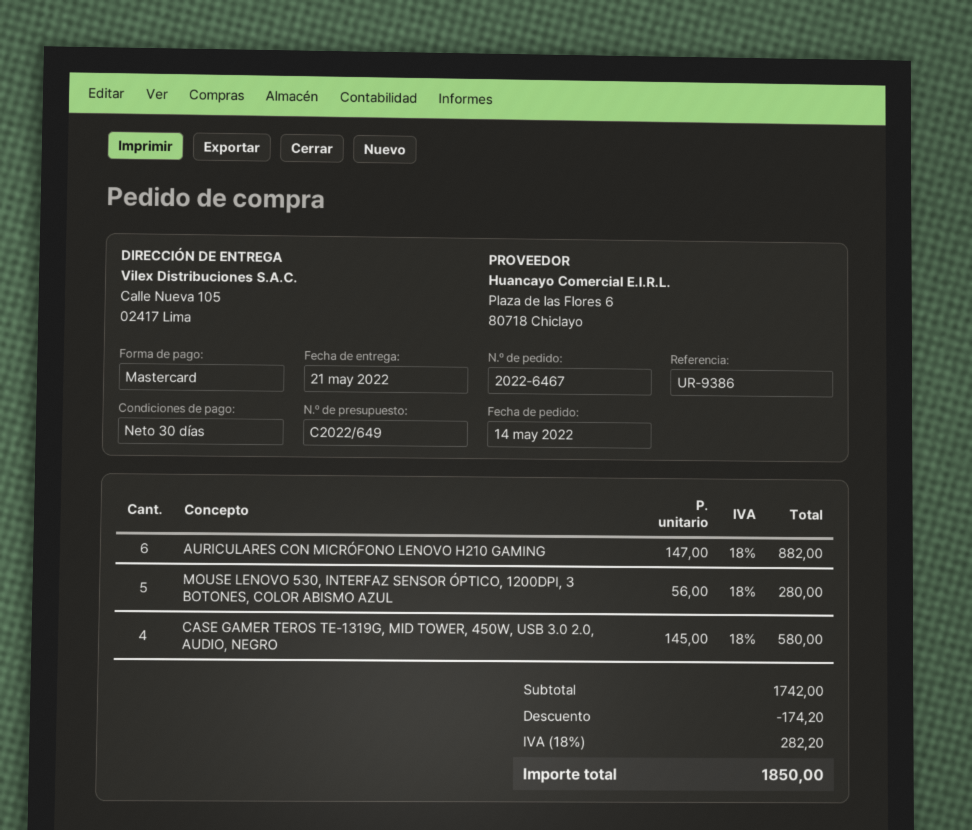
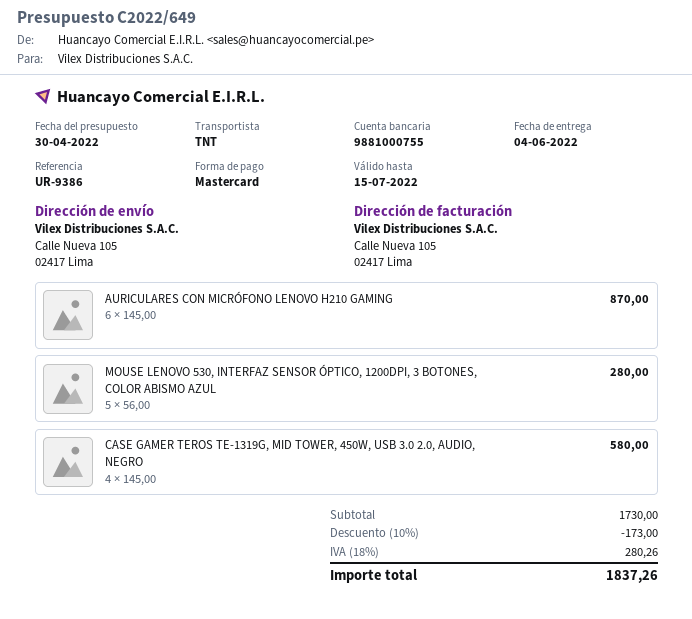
delivery date: 2022-05-21 -> 2022-06-04
AURICULARES CON MICRÓFONO LENOVO H210 GAMING: 6 x 147.00 = 882.00 -> 6 x 145.00 = 870.00
subtotal: 1742.00 -> 1730.00
discount: 174.20 -> 173.00
tax: 18% = 282.20 -> 18% = 280.26
total: 1850.00 -> 1837.26

